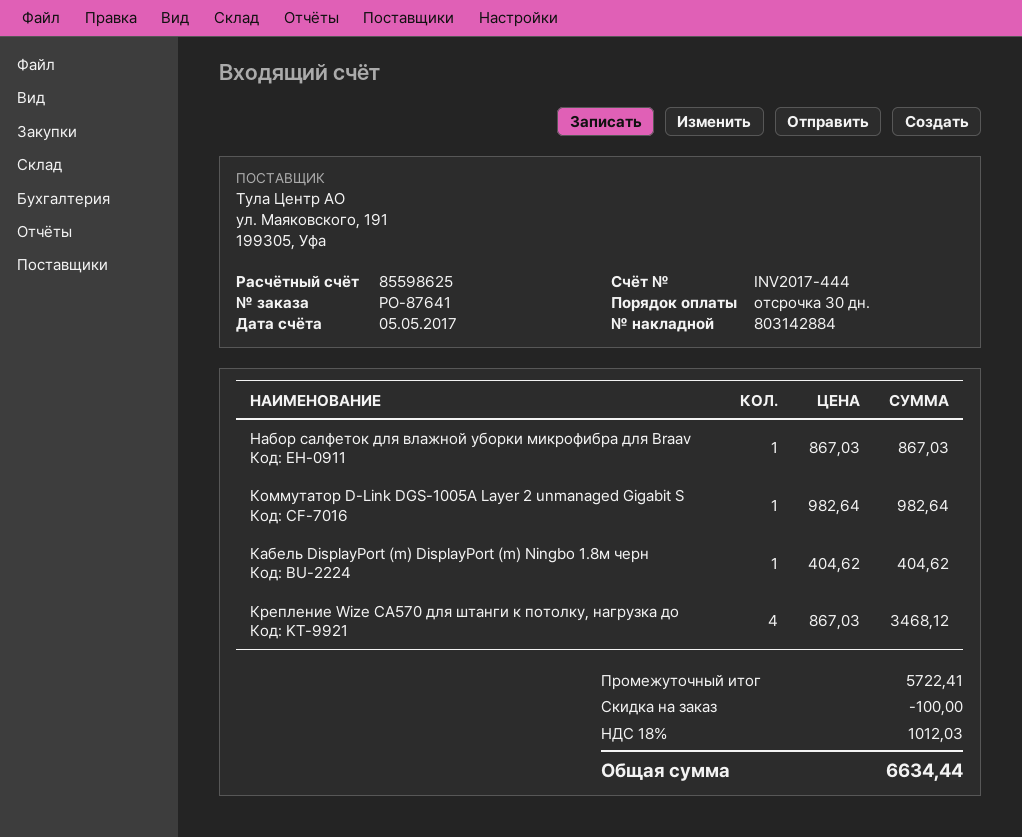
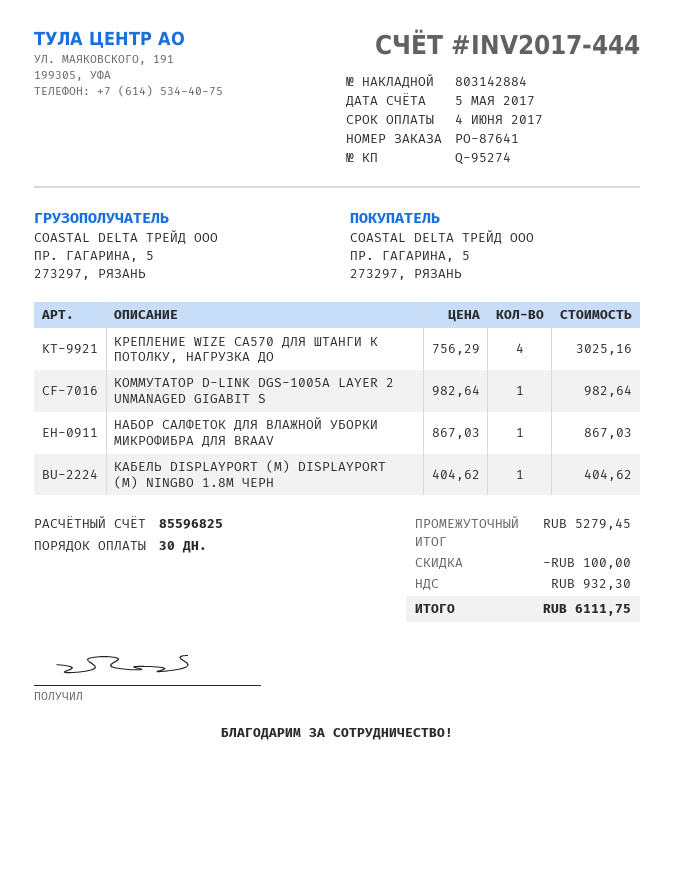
bank account: 85598625 -> 85596825
Крепление Wize CA570 для штанги к потолку, нагрузка до: 4 x 867.03 = 3468.12 -> 4 x 756.29 = 3025.16
subtotal: 5722.41 -> 5279.45
tax: 1012.03 -> 932.30
total: 6634.44 -> 6111.75

